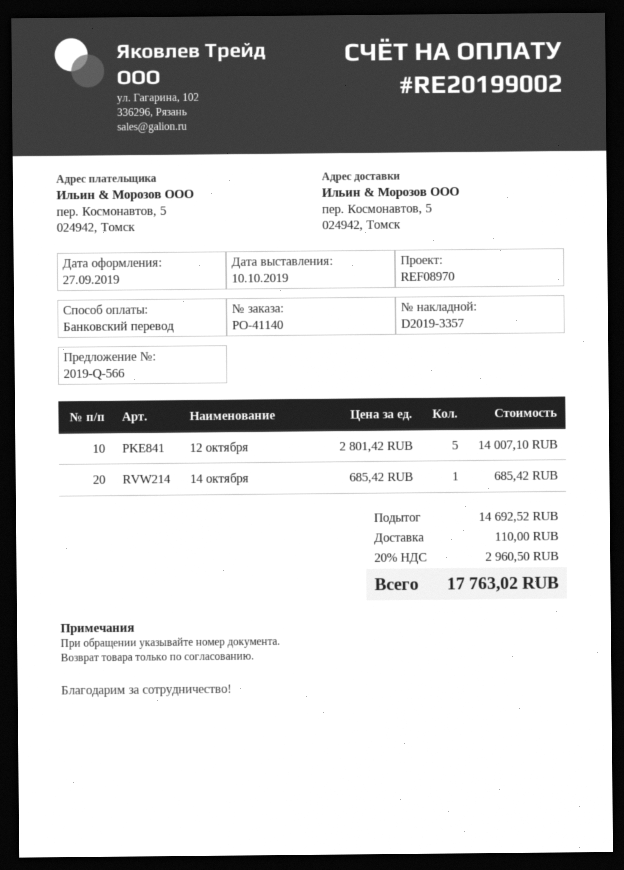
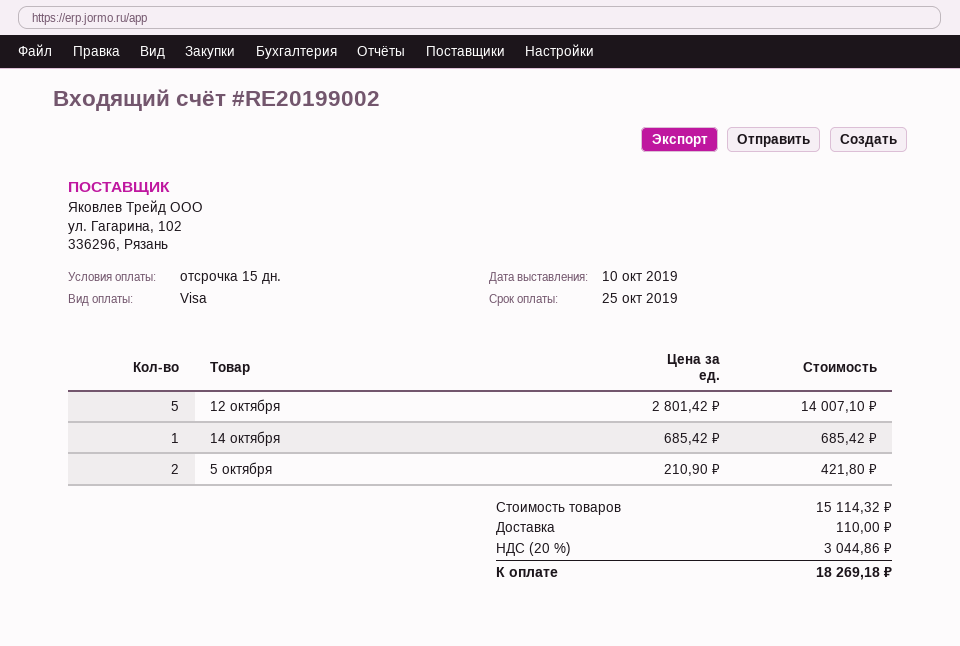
payment method: bank transfer -> Visa
5 октября: none -> 2 x 210.90 = 421.80
subtotal: 14692.52 -> 15114.32
tax: 20% = 2960.50 -> 20% = 3044.86
total: 17763.02 -> 18269.18

